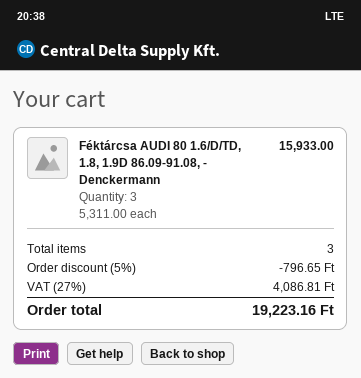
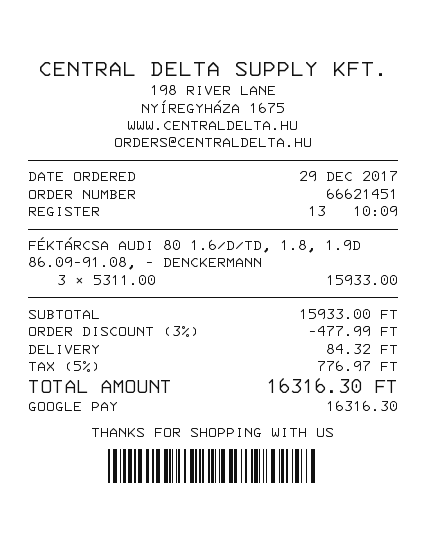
discount: 5% = 796.65 -> 3% = 477.99
shipping: none -> 84.32
tax: 27% = 4086.81 -> 5% = 776.97
total: 19223.16 -> 16316.30

